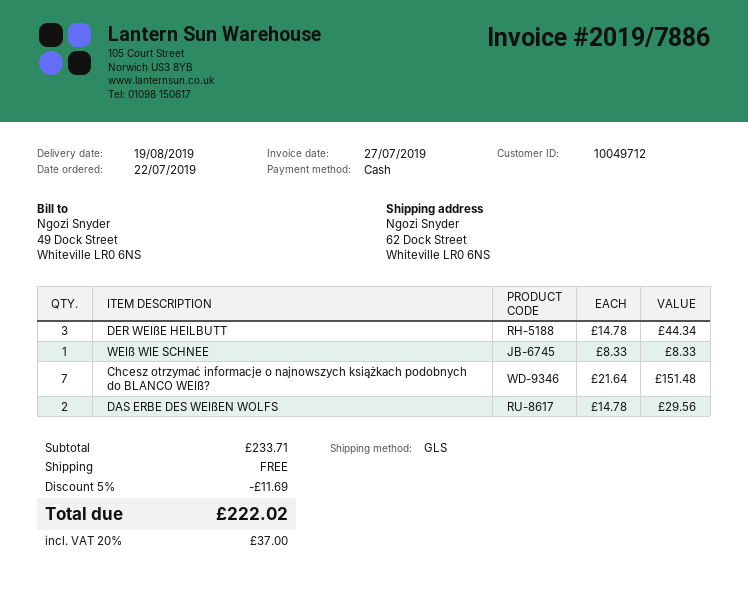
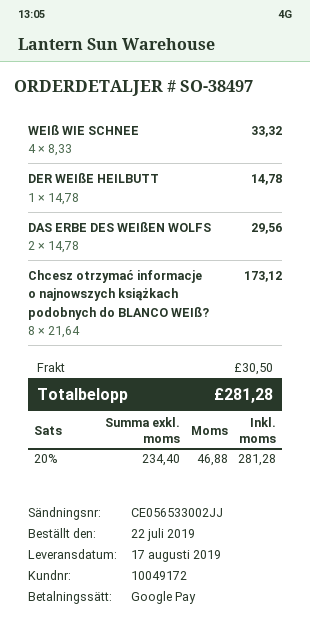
delivery date: 2019-08-19 -> 2019-08-17
customer number: 10049712 -> 10049172
payment method: cash -> Google Pay
DER WEIßE HEILBUTT: 3 x 14.78 = 44.34 -> 1 x 14.78 = 14.78
WEIß WIE SCHNEE: 1 x 8.33 = 8.33 -> 4 x 8.33 = 33.32
Chcesz otrzymać informacje o najnowszych książkach podobnych do BLANCO WEIß?: 7 x 21.64 = 151.48 -> 8 x 21.64 = 173.12
discount: 5% = 11.69 -> none
shipping: 0.00 -> 30.50
tax: 20% = 37.00 -> 20% = 46.88
total: 222.02 -> 281.28

